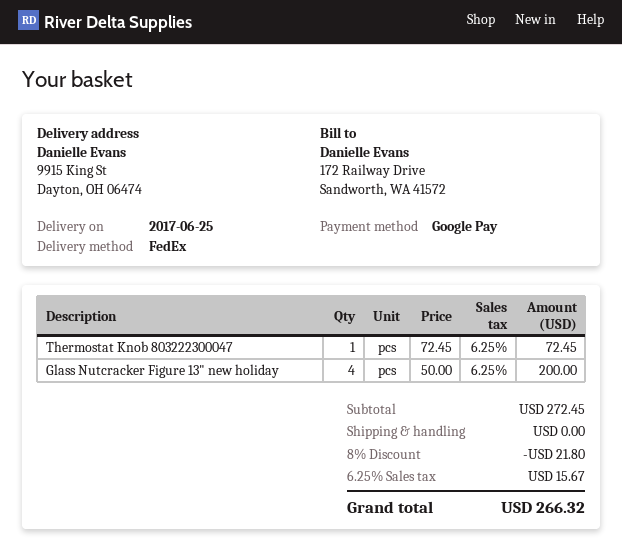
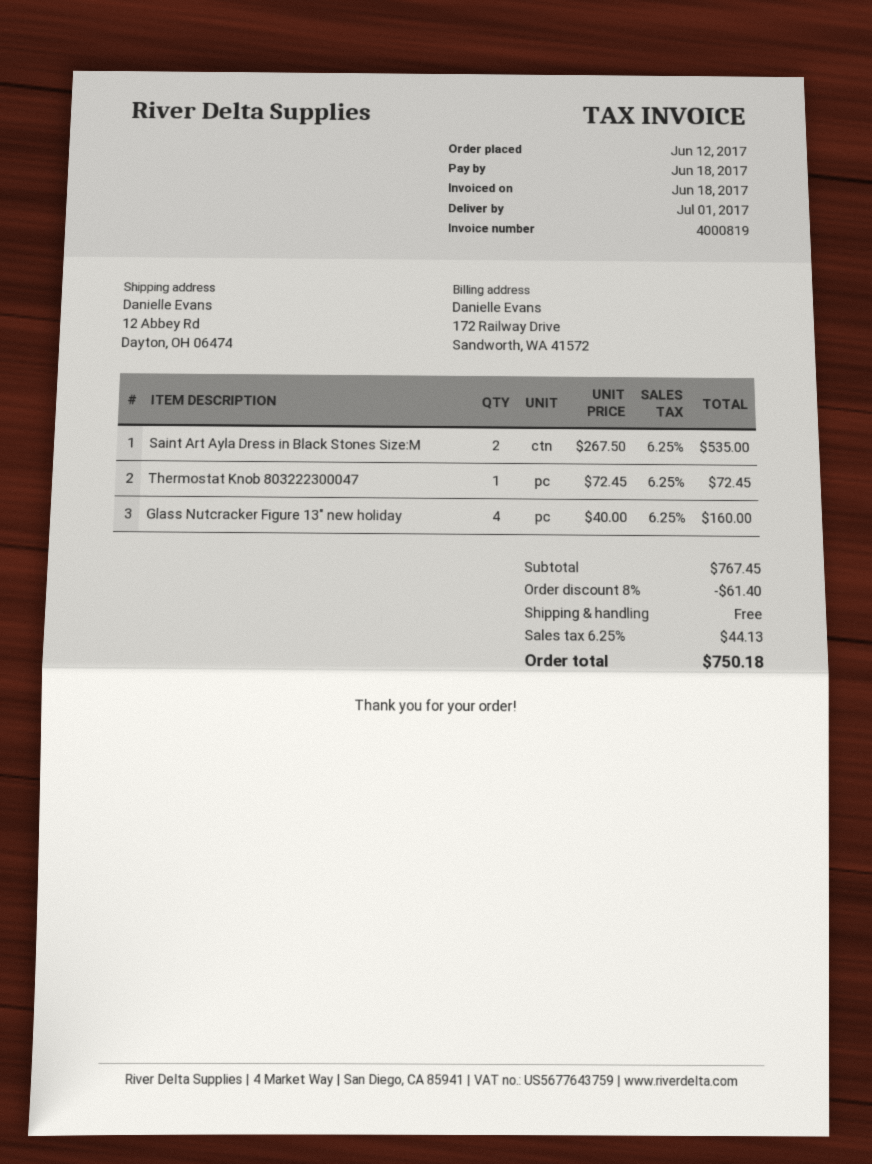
delivery date: 2017-06-25 -> 2017-07-01
ship to: 9915 King St, Dayton, OH 06474 -> 12 Abbey Rd, Dayton, OH 06474
Glass Nutcracker Figure 13" new holiday: 4 x 50.00 = 200.00 -> 4 x 40.00 = 160.00
Saint Art Ayla Dress in Black Stones Size:M: none -> 2 x 267.50 = 535.00
subtotal: 272.45 -> 767.45
discount: 8% = 21.80 -> 8% = 61.40
tax: 6.25% = 15.67 -> 6.25% = 44.13
total: 266.32 -> 750.18

